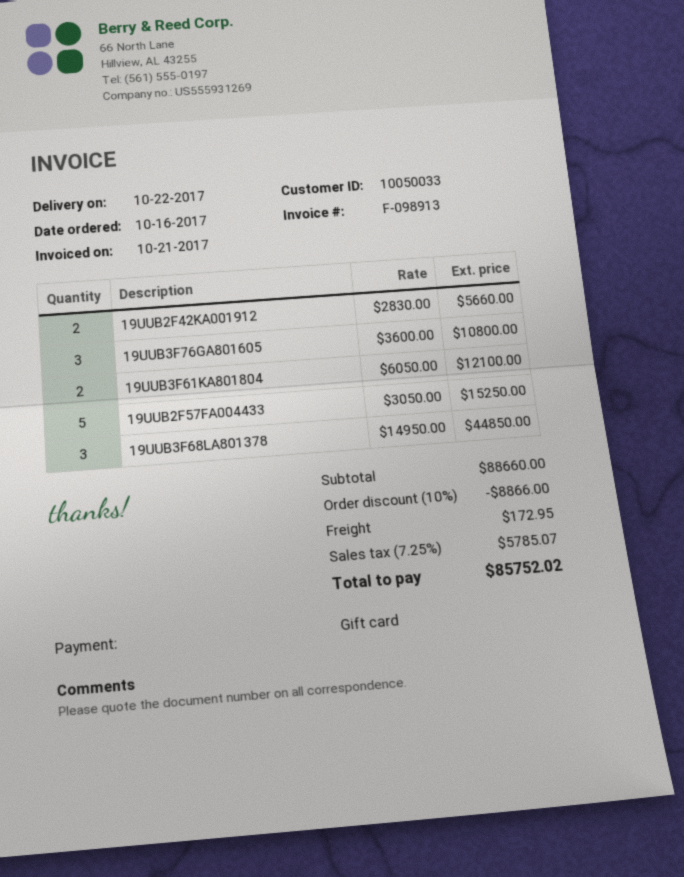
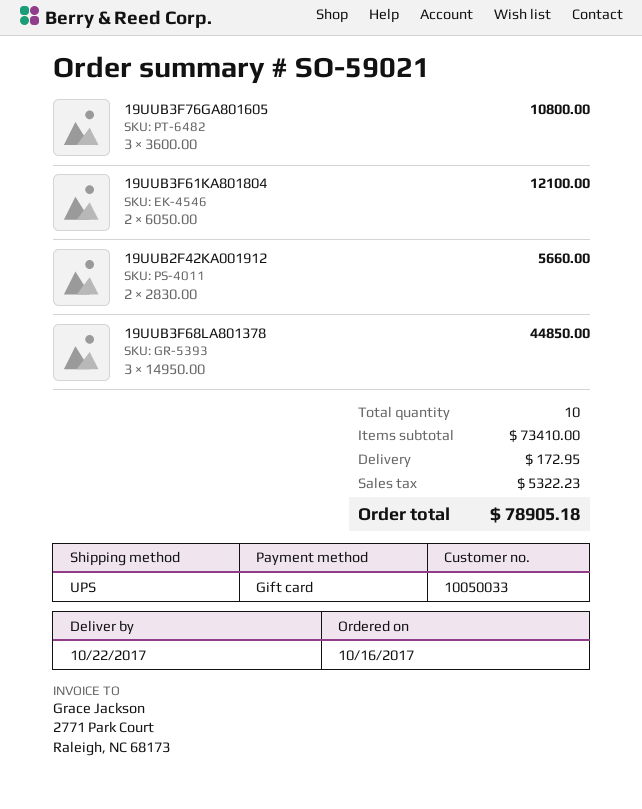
19UUB2F57FA004433: 5 x 3050.00 = 15250.00 -> none
subtotal: 88660.00 -> 73410.00
discount: 10% = 8866.00 -> none
tax: 5785.07 -> 5322.23
total: 85752.02 -> 78905.18

